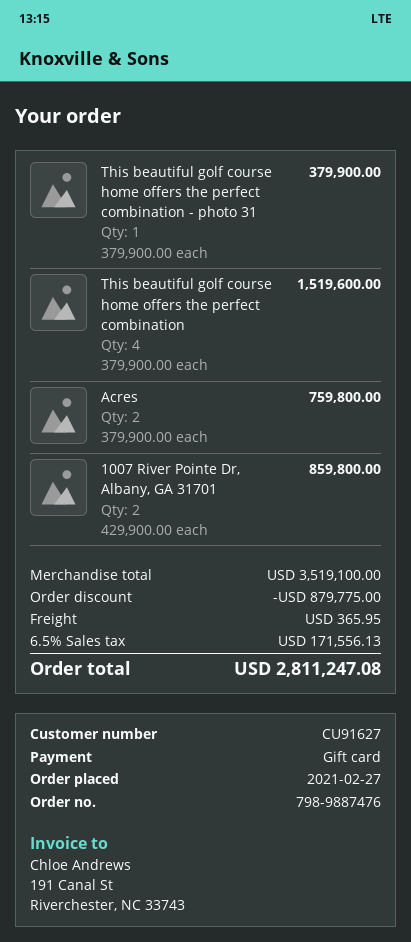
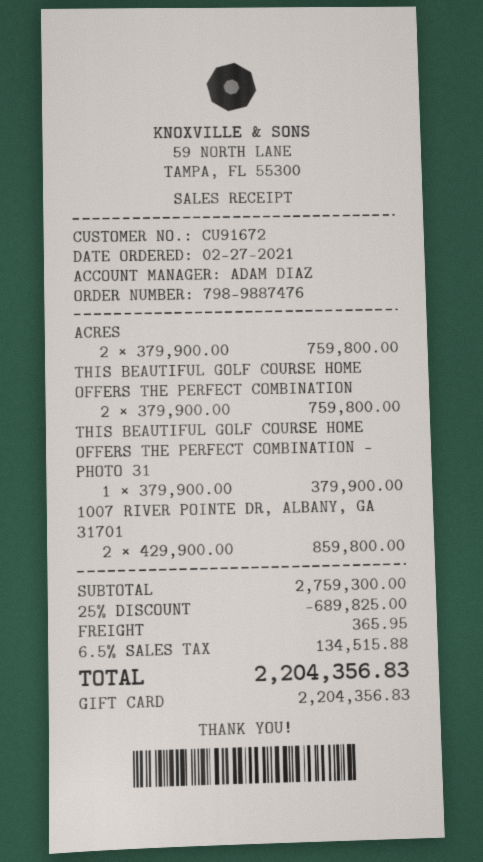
customer number: CU91627 -> CU91672
This beautiful golf course home offers the perfect combination: 4 x 379900.00 = 1519600.00 -> 2 x 379900.00 = 759800.00
subtotal: 3519100.00 -> 2759300.00
discount: 879775.00 -> 689825.00
tax: 6.5% = 171556.13 -> 6.5% = 134515.88
total: 2811247.08 -> 2204356.83

